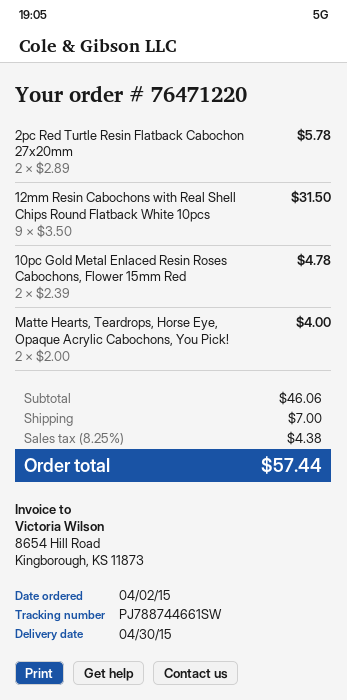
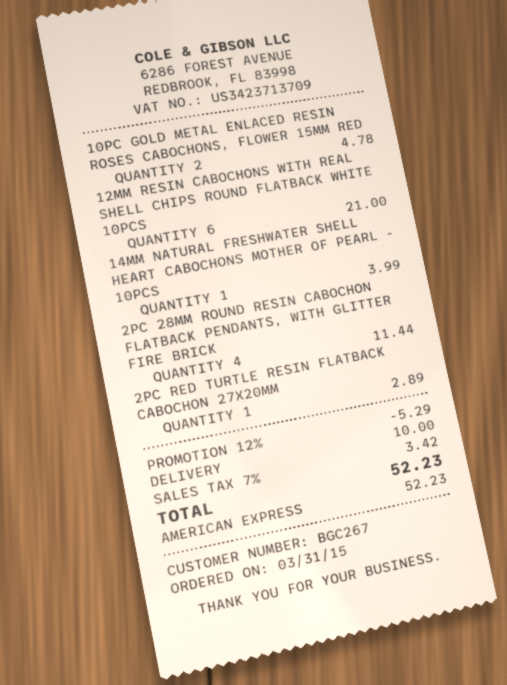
order date: 2015-04-02 -> 2015-03-31
2pc Red Turtle Resin Flatback Cabochon 27x20mm: 2 for 5.78 -> 1 for 2.89
12mm Resin Cabochons with Real Shell Chips Round Flatback White 10pcs: 9 for 31.50 -> 6 for 21.00
Matte Hearts, Teardrops, Horse Eye, Opaque Acrylic Cabochons, You Pick!: 2 for 4.00 -> none
14MM NATURAL FRESHWATER SHELL HEART CABOCHONS MOTHER OF PEARL - 10PCS: none -> 1 for 3.99
2PC 28MM ROUND RESIN CABOCHON FLATBACK PENDANTS, WITH GLITTER FIRE BRICK: none -> 4 for 11.44
discount: none -> 12% = 5.29
shipping: 7.00 -> 10.00
tax: 8.25% = 4.38 -> 7% = 3.42
total: 57.44 -> 52.23

